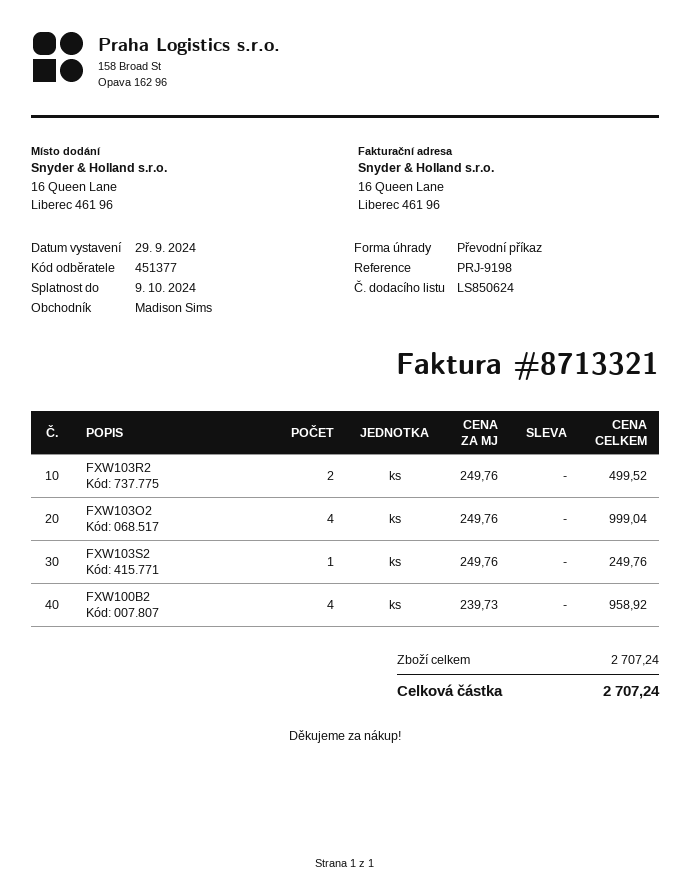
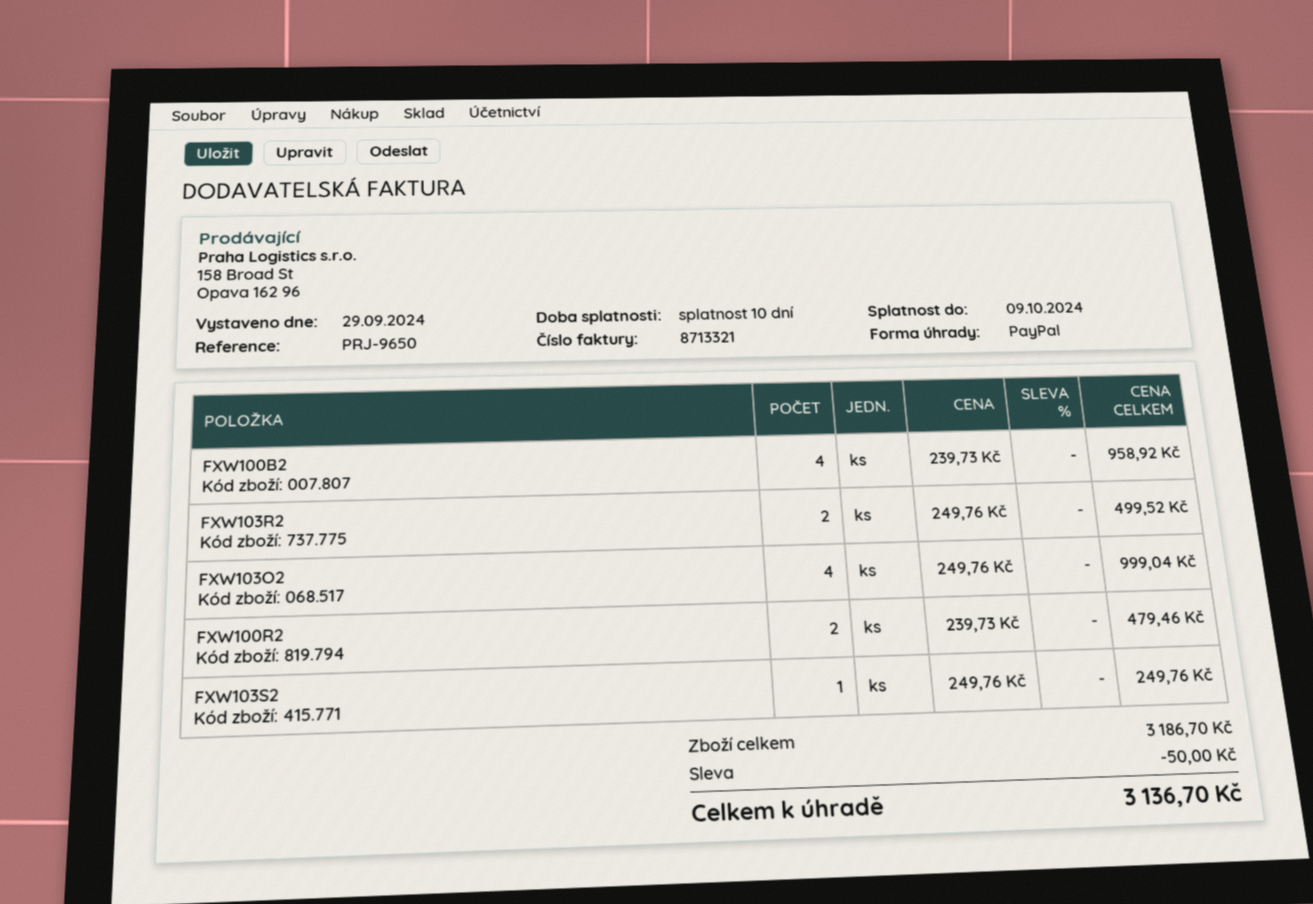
reference: PRJ-9198 -> PRJ-9650
payment method: bank transfer -> PayPal
FXW100R2: none -> 2 x 239.73 = 479.46
subtotal: 2707.24 -> 3186.70
discount: none -> 50.00
total: 2707.24 -> 3136.70

